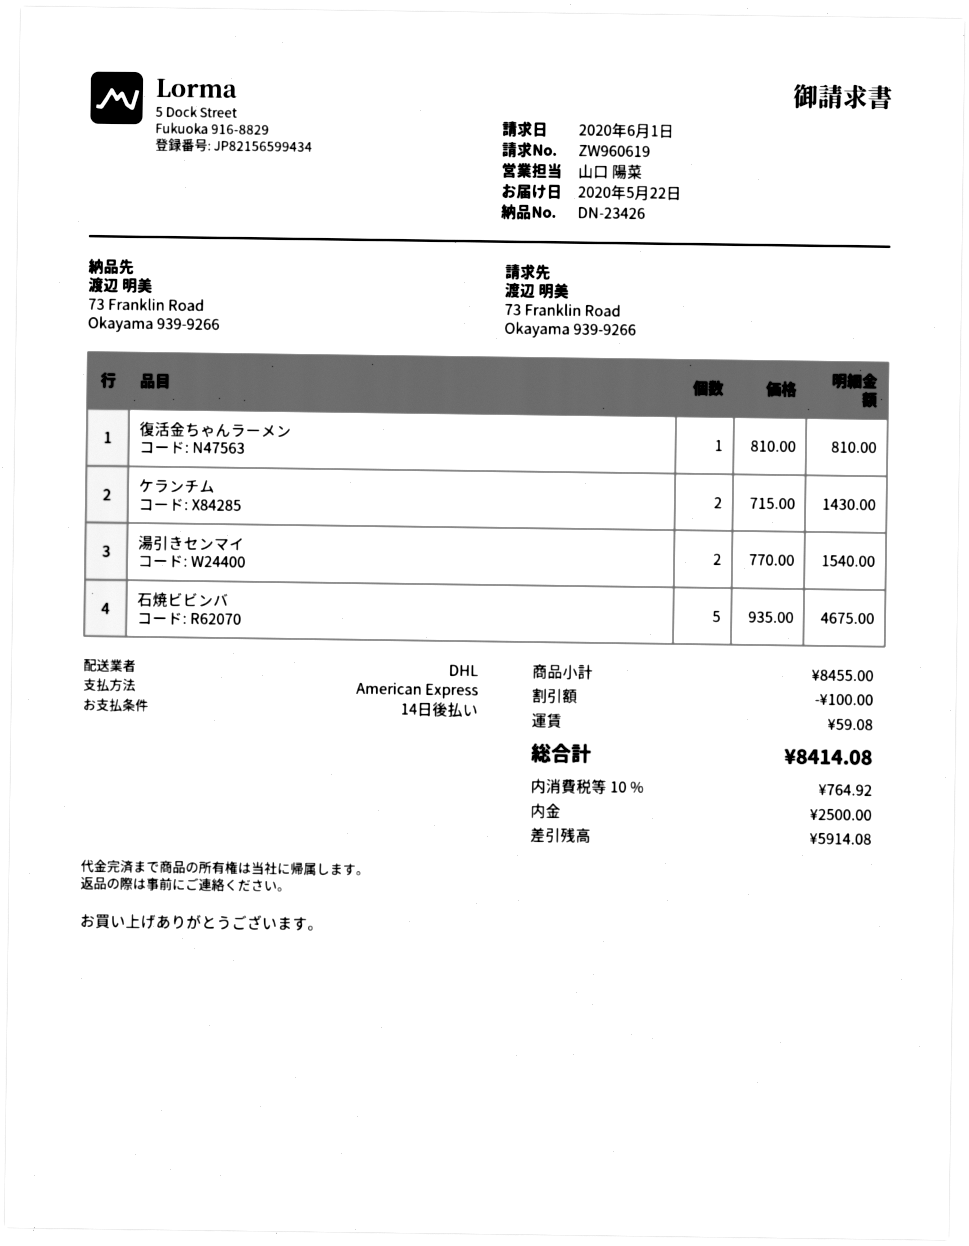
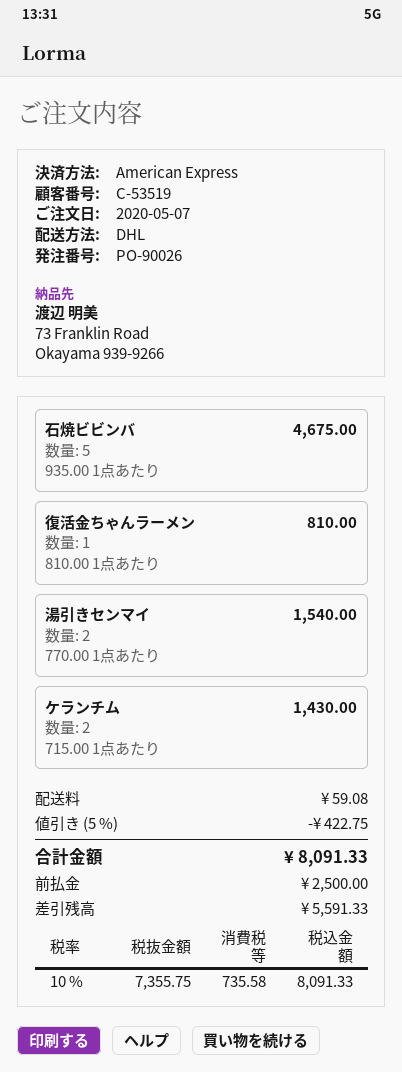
discount: 100.00 -> 422.75
tax: 10% = 764.92 -> 10% = 735.58
total: 8414.08 -> 8091.33
balance: 5914.08 -> 5591.33

